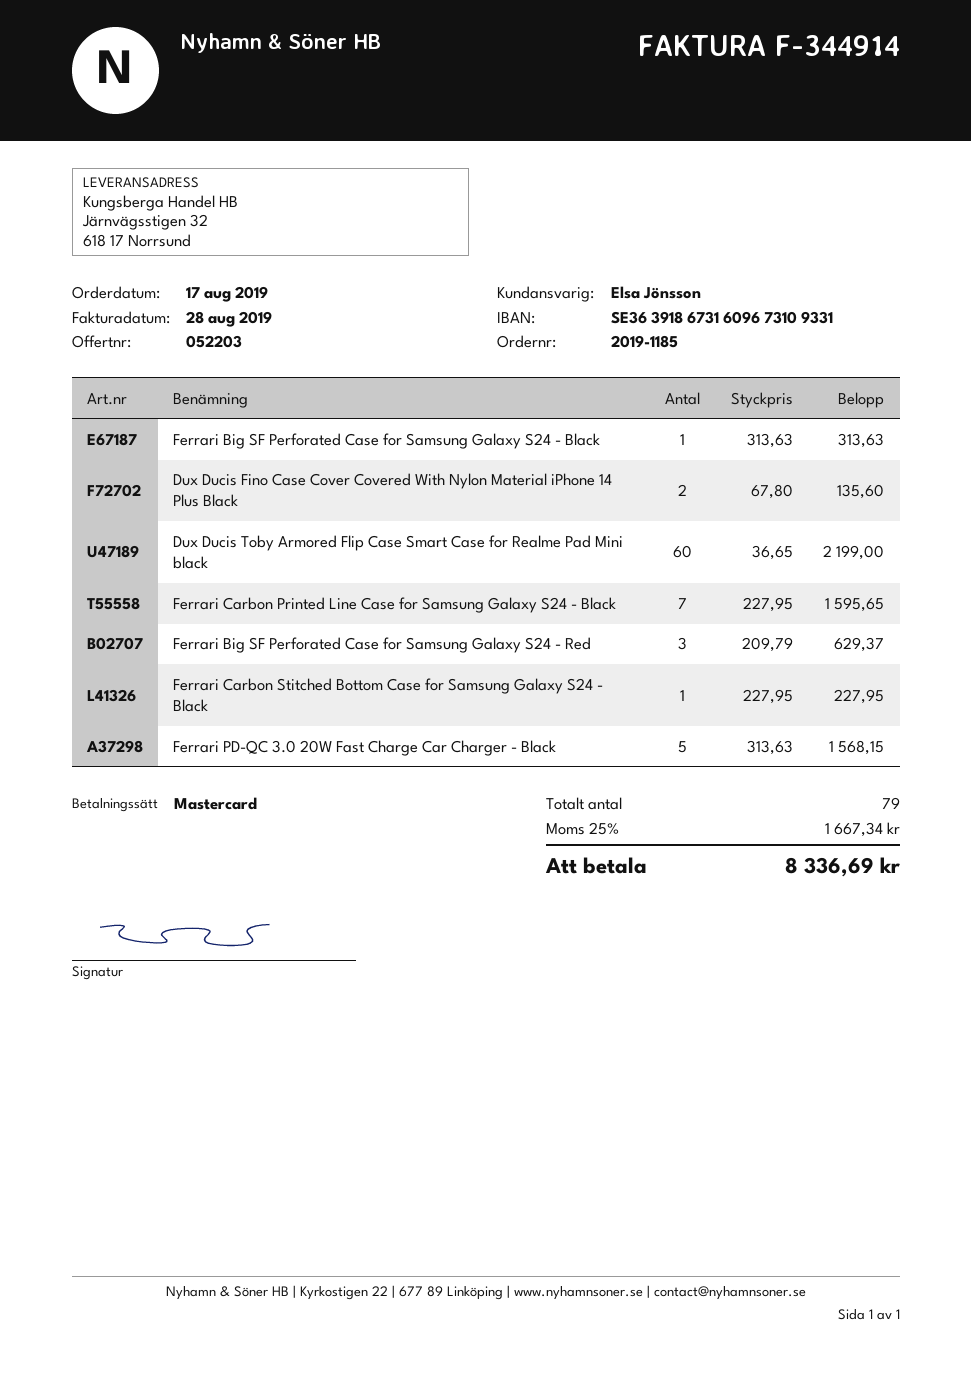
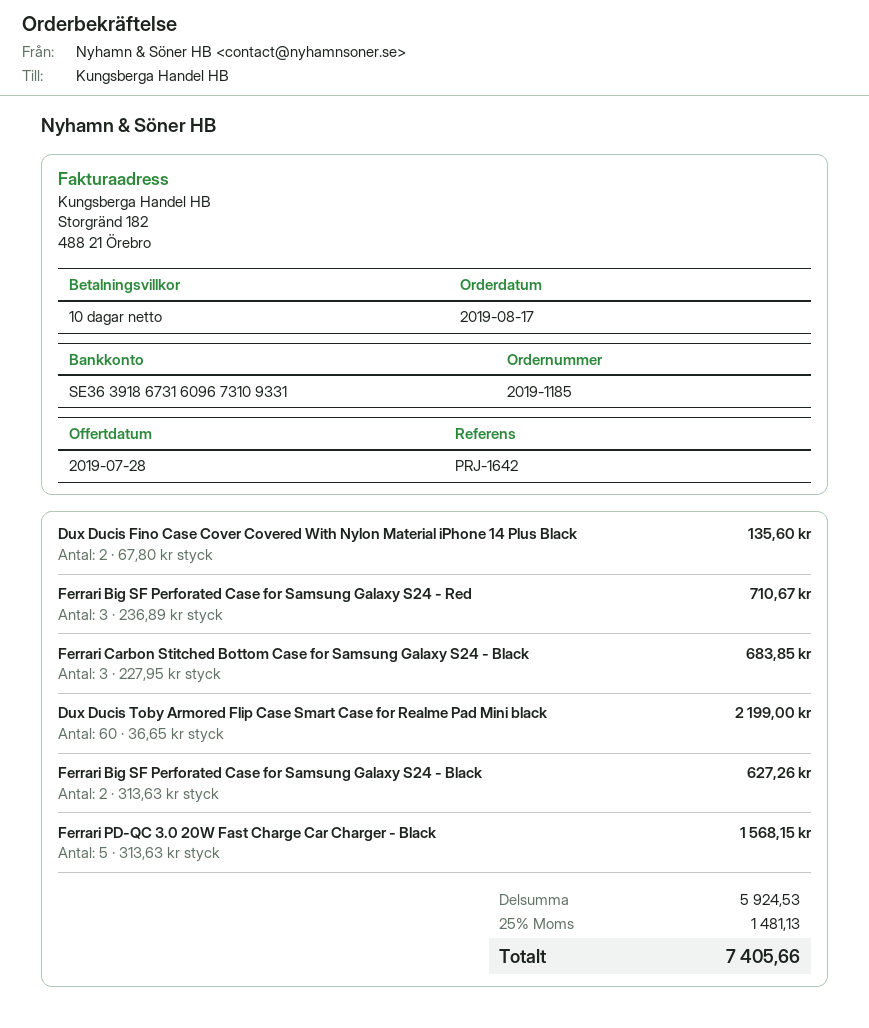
Ferrari Big SF Perforated Case for Samsung Galaxy S24 - Black: 1 x 313.63 = 313.63 -> 2 x 313.63 = 627.26
Ferrari Carbon Printed Line Case for Samsung Galaxy S24 - Black: 7 x 227.95 = 1595.65 -> none
Ferrari Big SF Perforated Case for Samsung Galaxy S24 - Red: 3 x 209.79 = 629.37 -> 3 x 236.89 = 710.67
Ferrari Carbon Stitched Bottom Case for Samsung Galaxy S24 - Black: 1 x 227.95 = 227.95 -> 3 x 227.95 = 683.85
tax: 25% = 1667.34 -> 25% = 1481.13
total: 8336.69 -> 7405.66

